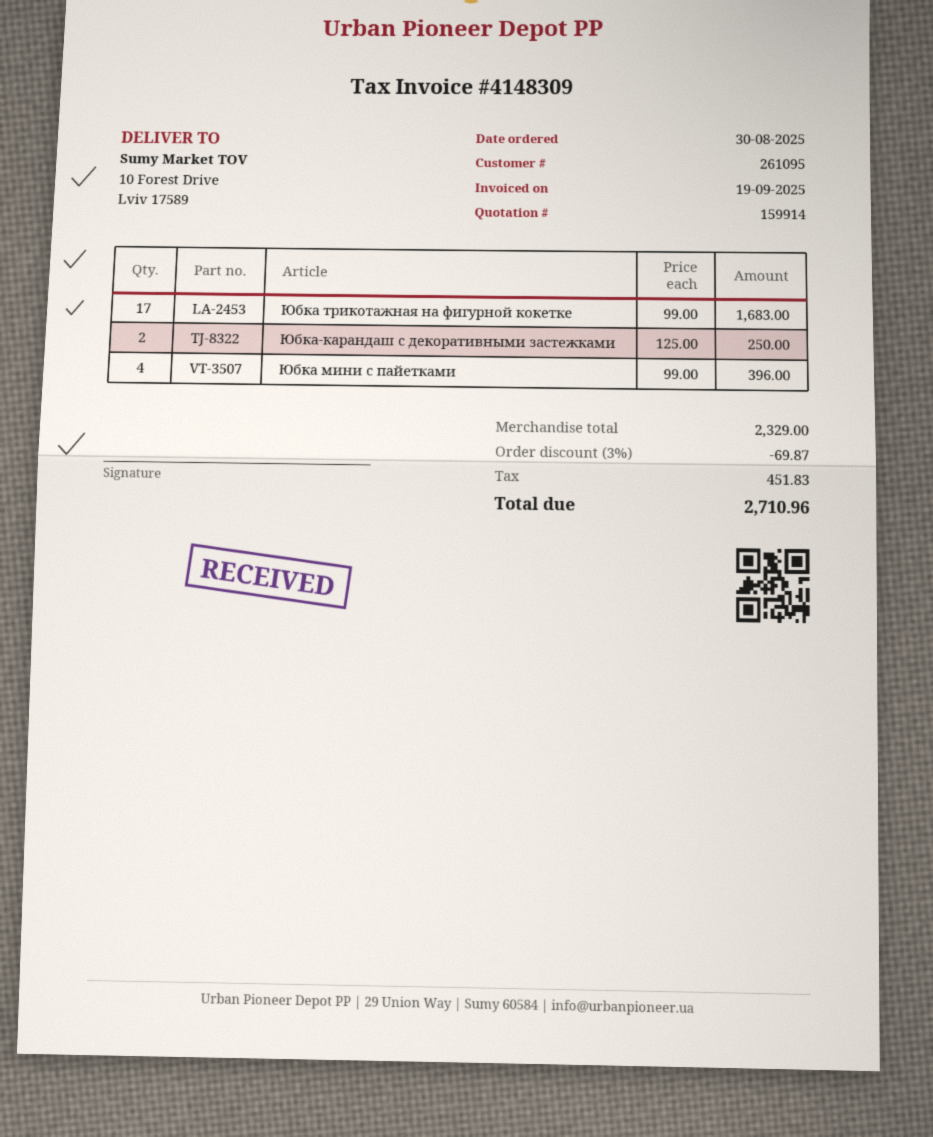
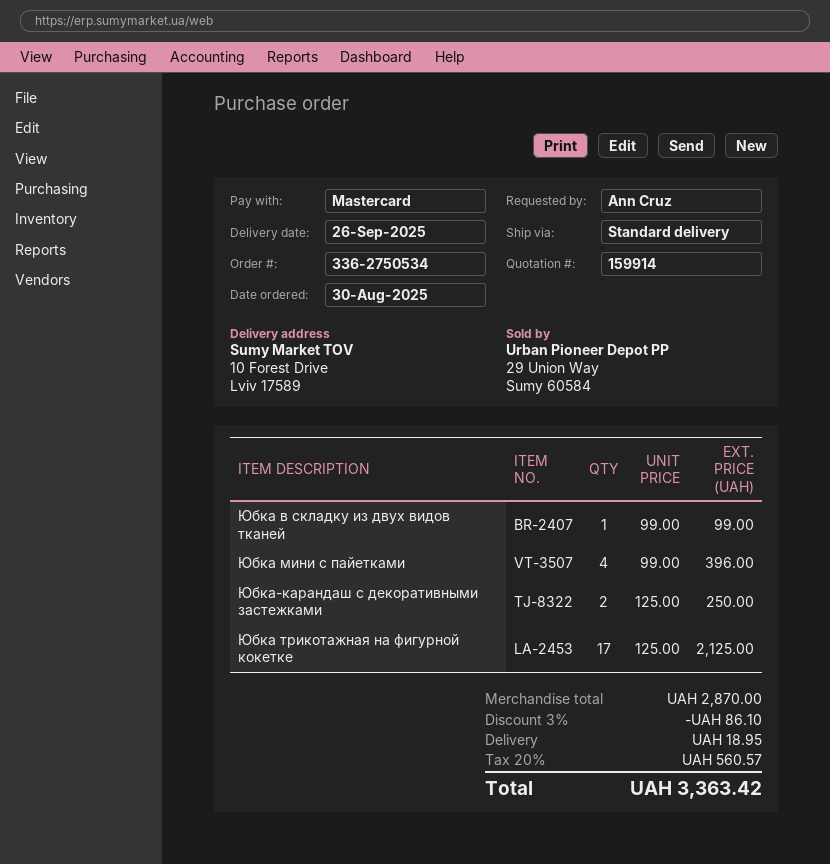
Юбка трикотажная на фигурной кокетке: 17 x 99.00 = 1683.00 -> 17 x 125.00 = 2125.00
Юбка в складку из двух видов тканей: none -> 1 x 99.00 = 99.00
subtotal: 2329.00 -> 2870.00
discount: 3% = 69.87 -> 3% = 86.10
shipping: none -> 18.95
tax: 451.83 -> 560.57
total: 2710.96 -> 3363.42

